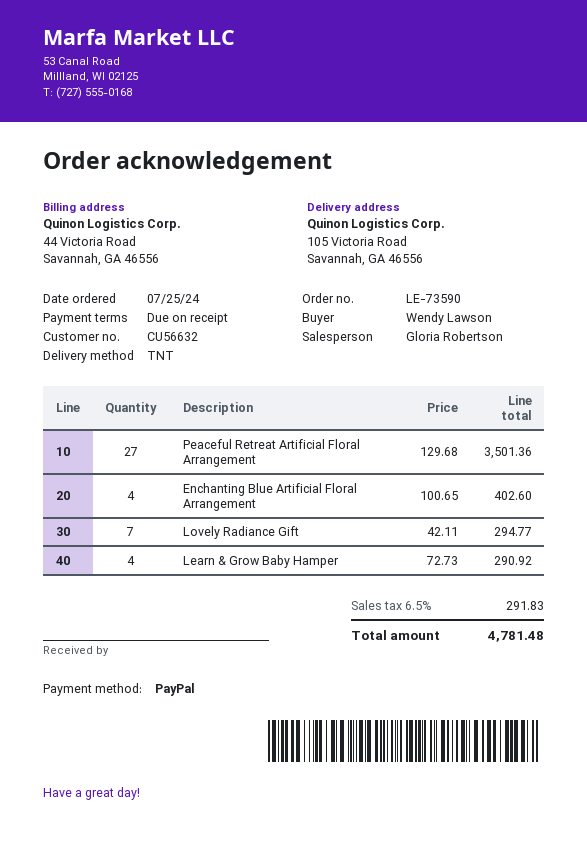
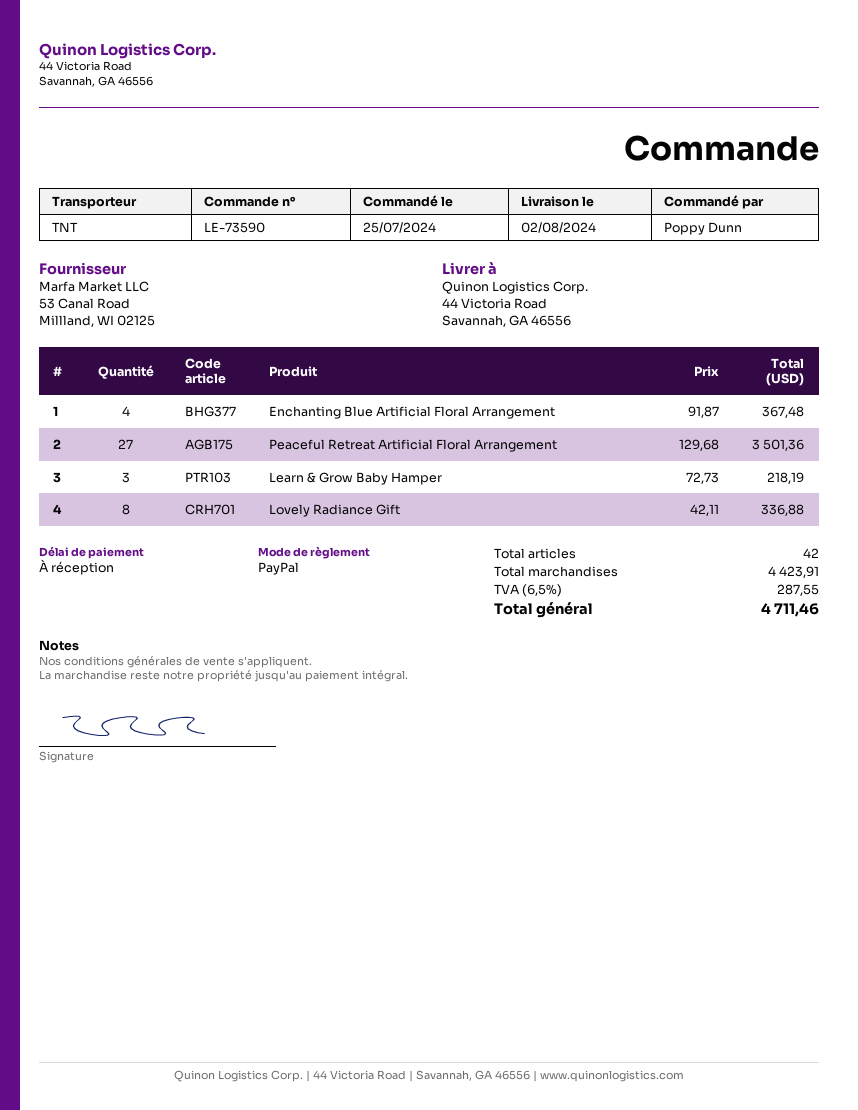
ordered by: Wendy Lawson -> Poppy Dunn
ship to: 105 Victoria Road, Savannah, GA 46556 -> 44 Victoria Road, Savannah, GA 46556
Enchanting Blue Artificial Floral Arrangement: 4 x 100.65 = 402.60 -> 4 x 91.87 = 367.48
Lovely Radiance Gift: 7 x 42.11 = 294.77 -> 8 x 42.11 = 336.88
Learn & Grow Baby Hamper: 4 x 72.73 = 290.92 -> 3 x 72.73 = 218.19
tax: 6.5% = 291.83 -> 6.5% = 287.55
total: 4781.48 -> 4711.46

